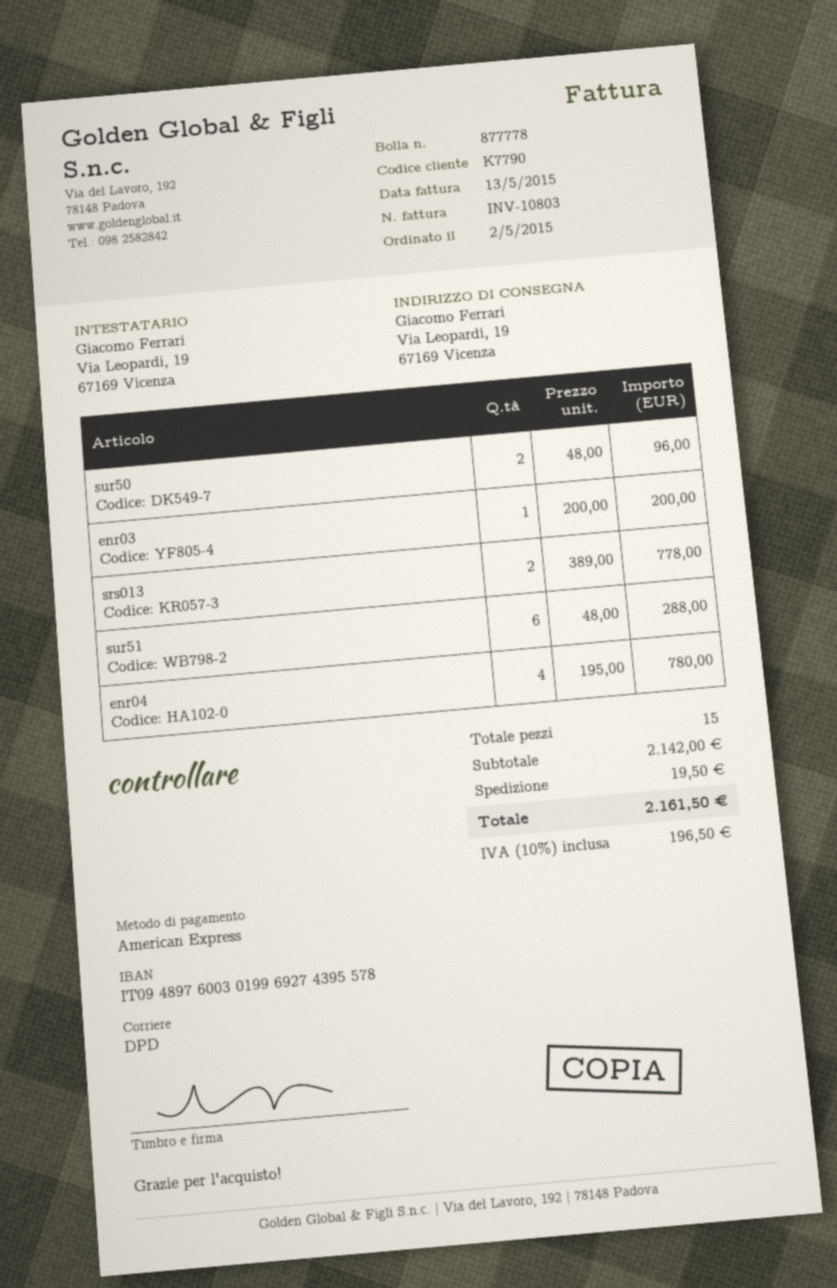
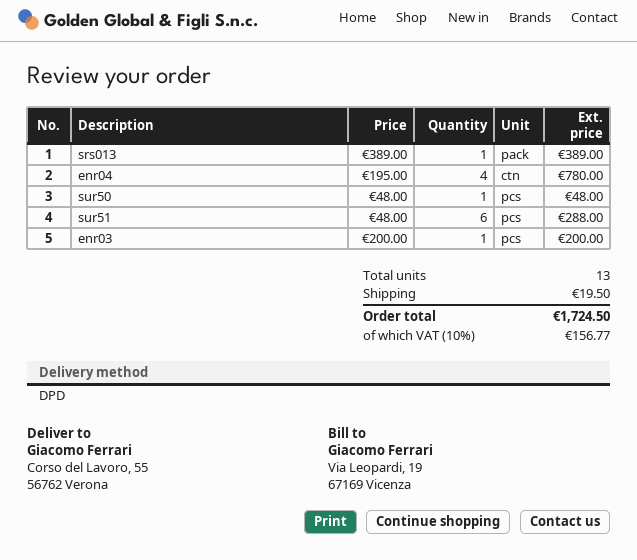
ship to: Via Leopardi, 19, 67169 Vicenza -> Corso del Lavoro, 55, 56762 Verona
sur50: 2 x 48.00 = 96.00 -> 1 x 48.00 = 48.00
srs013: 2 x 389.00 = 778.00 -> 1 x 389.00 = 389.00
total quantity: 15 -> 13
tax: 10% = 196.50 -> 10% = 156.77
total: 2161.50 -> 1724.50

